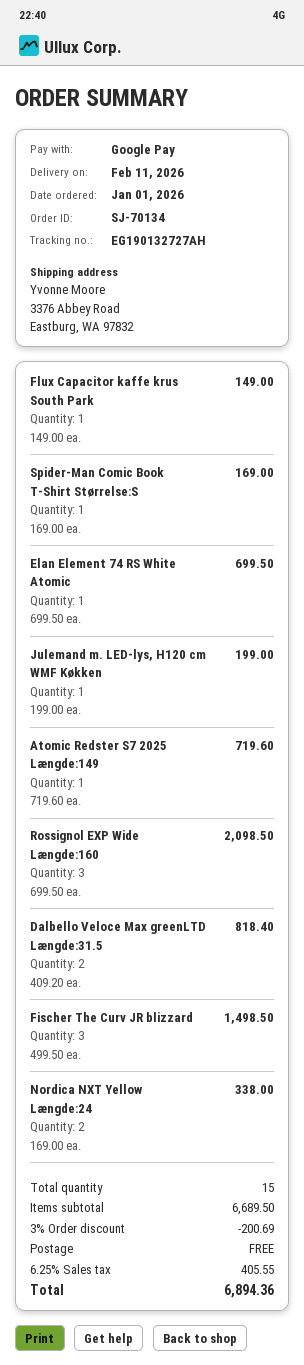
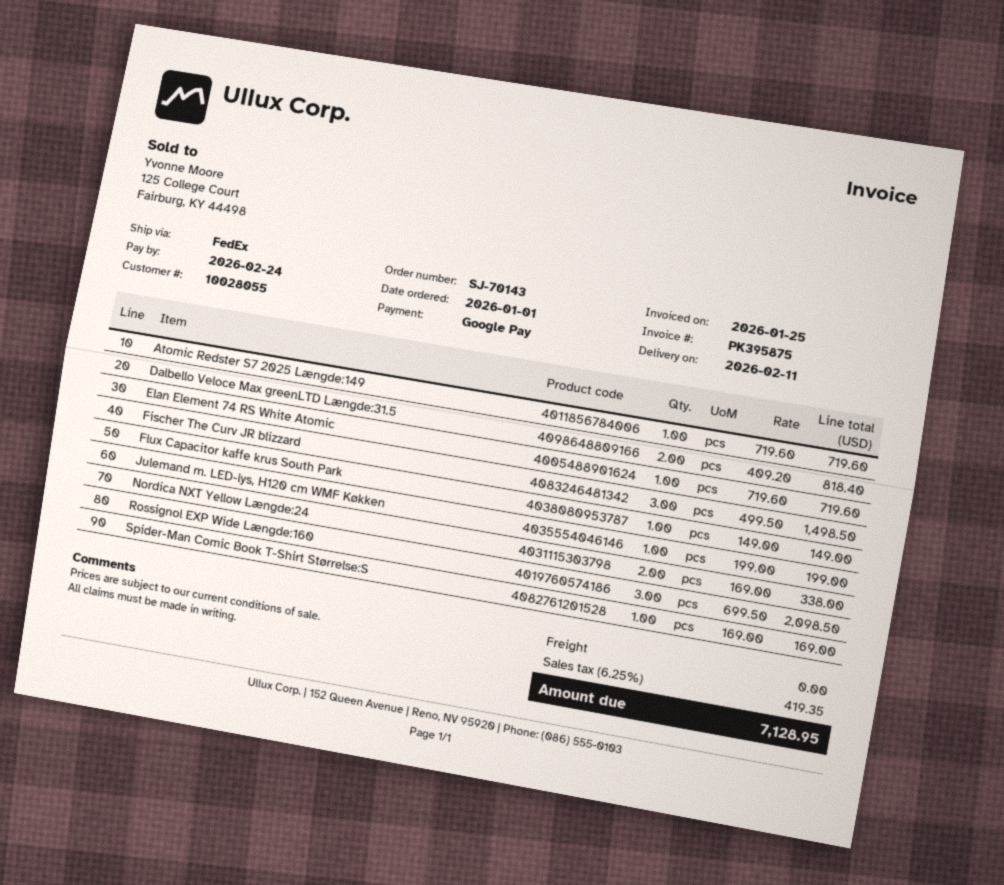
order number: SJ-70134 -> SJ-70143
Elan Element 74 RS White Atomic: 1 x 699.50 = 699.50 -> 1 x 719.60 = 719.60
discount: 3% = 200.69 -> none
tax: 6.25% = 405.55 -> 6.25% = 419.35
total: 6894.36 -> 7128.95

